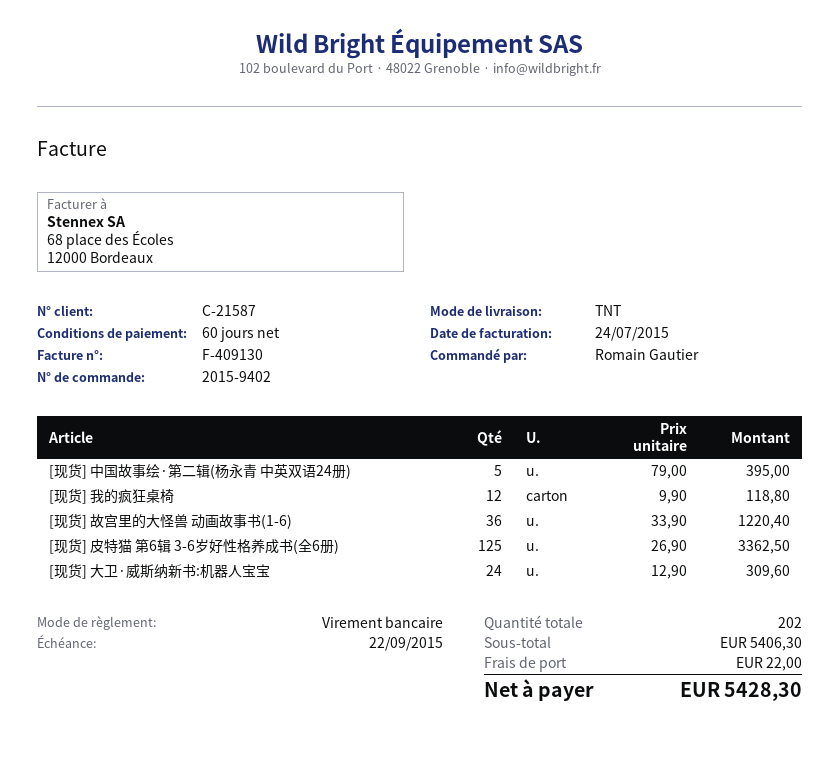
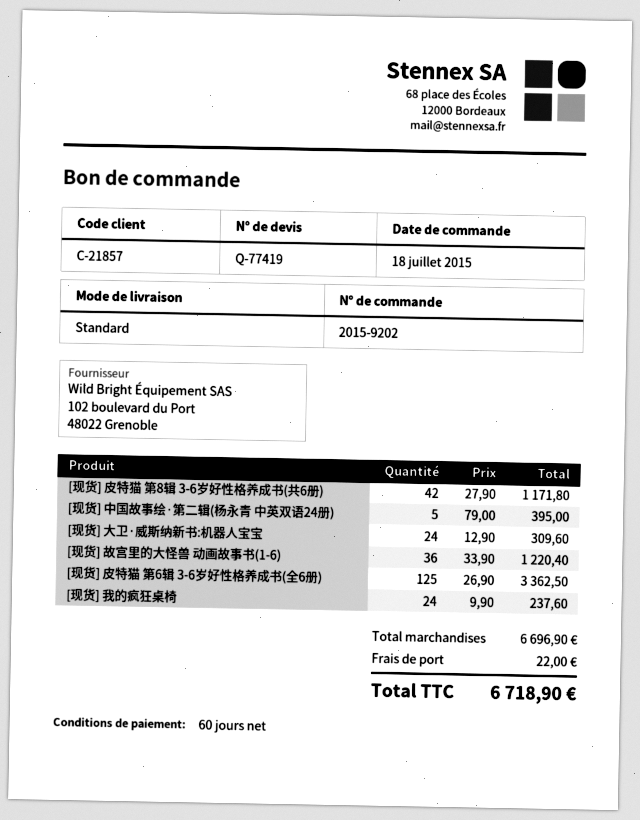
order number: 2015-9402 -> 2015-9202
customer number: C-21587 -> C-21857
shipping method: TNT -> standard
[现货] 我的疯狂桌椅: 12 x 9.90 = 118.80 -> 24 x 9.90 = 237.60
[现货] 皮特猫 第8辑 3-6岁好性格养成书(共6册): none -> 42 x 27.90 = 1171.80
subtotal: 5406.30 -> 6696.90
total: 5428.30 -> 6718.90

